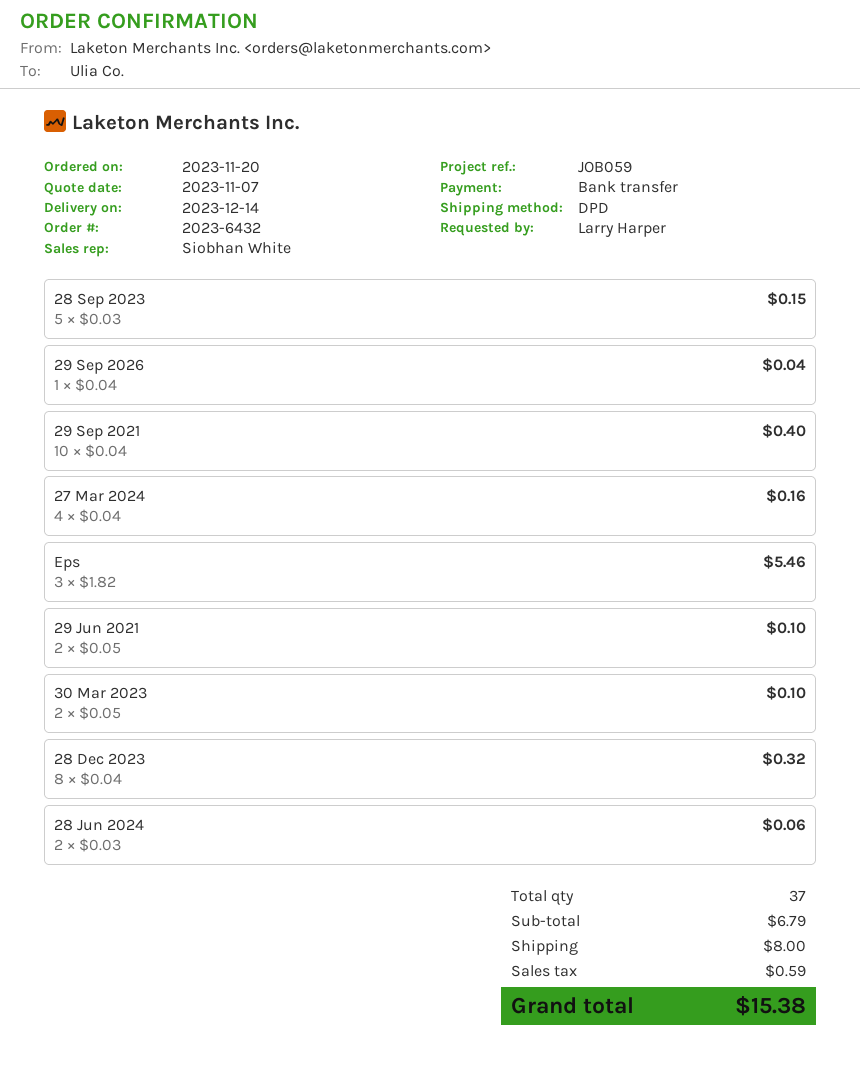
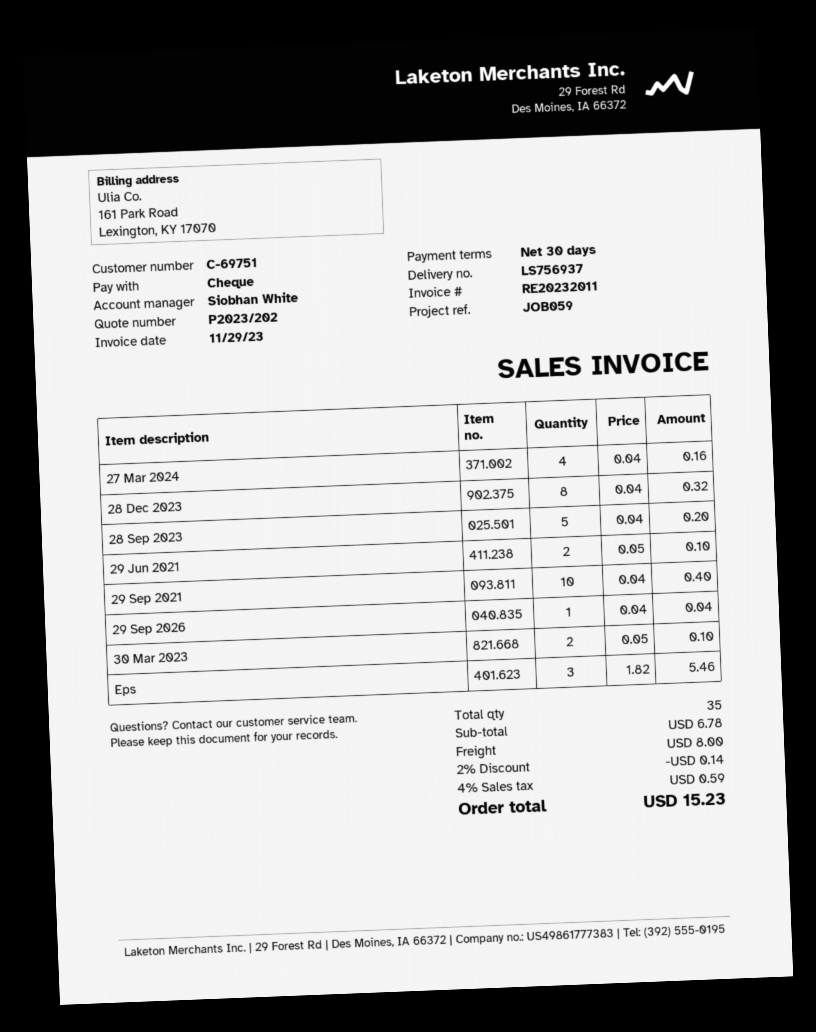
payment method: bank transfer -> cheque
28 Sep 2023: 5 x 0.03 = 0.15 -> 5 x 0.04 = 0.20
28 Jun 2024: 2 x 0.03 = 0.06 -> none
total quantity: 37 -> 35
subtotal: 6.79 -> 6.78
discount: none -> 2% = 0.14
total: 15.38 -> 15.23

